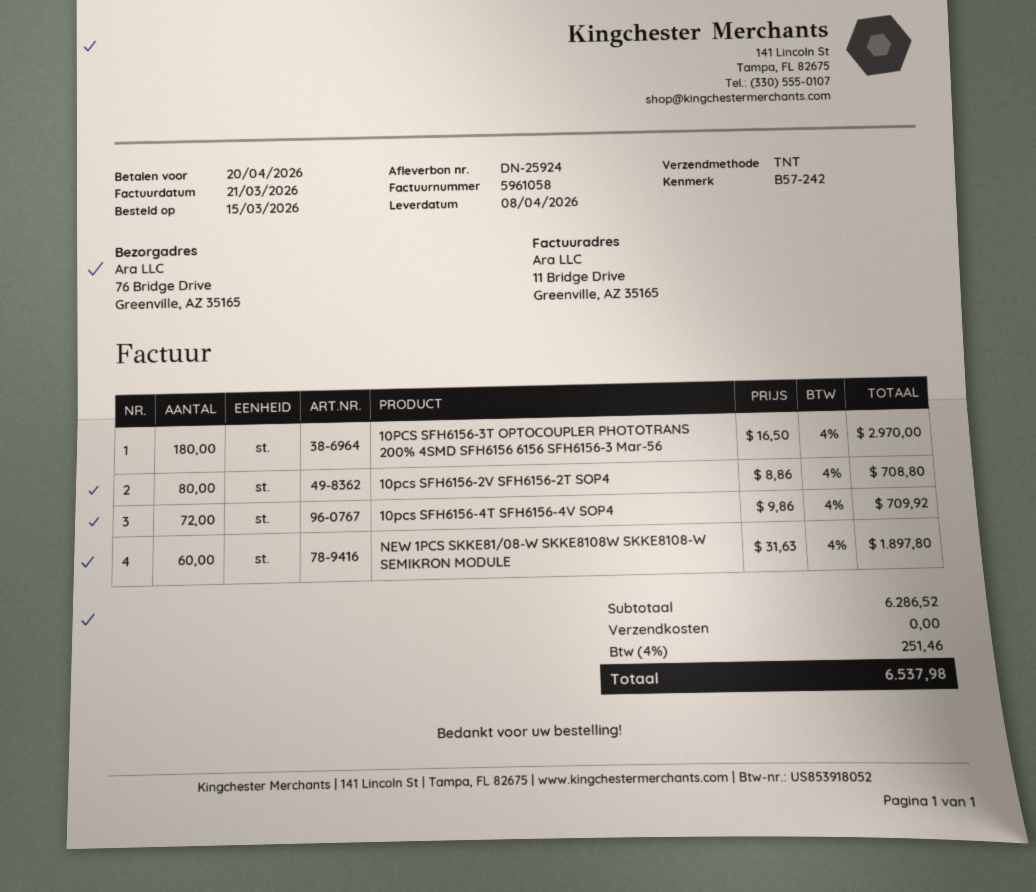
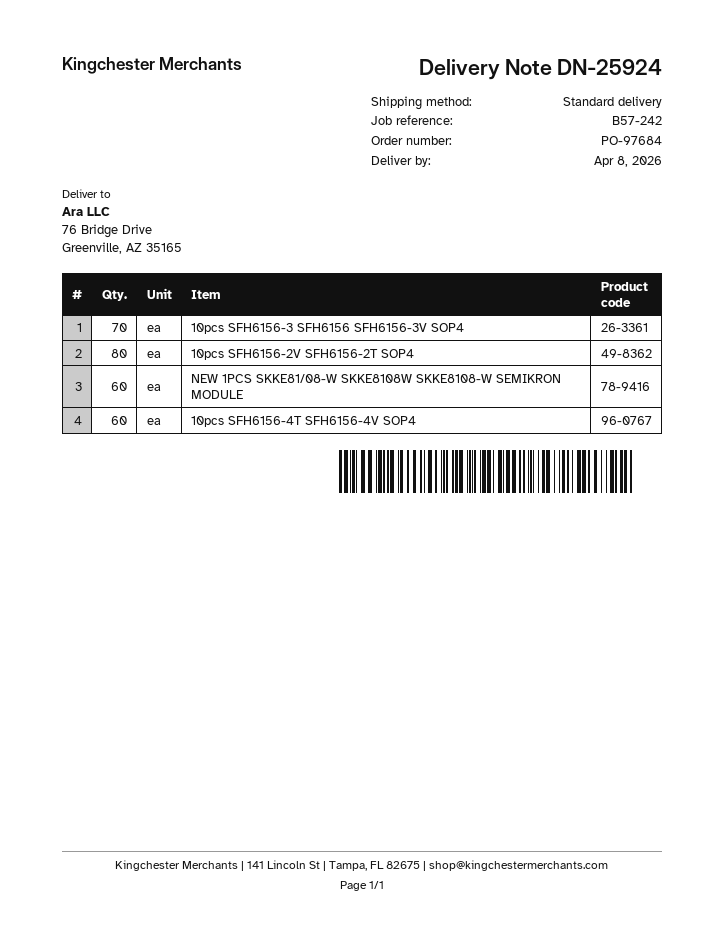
shipping method: TNT -> standard
10PCS SFH6156-3T OPTOCOUPLER PHOTOTRANS 200% 4SMD SFH6156 6156 SFH6156-3 Mar-56: 180 -> none
10pcs SFH6156-4T SFH6156-4V SOP4: 72 -> 60
10pcs SFH6156-3 SFH6156 SFH6156-3V SOP4: none -> 70

